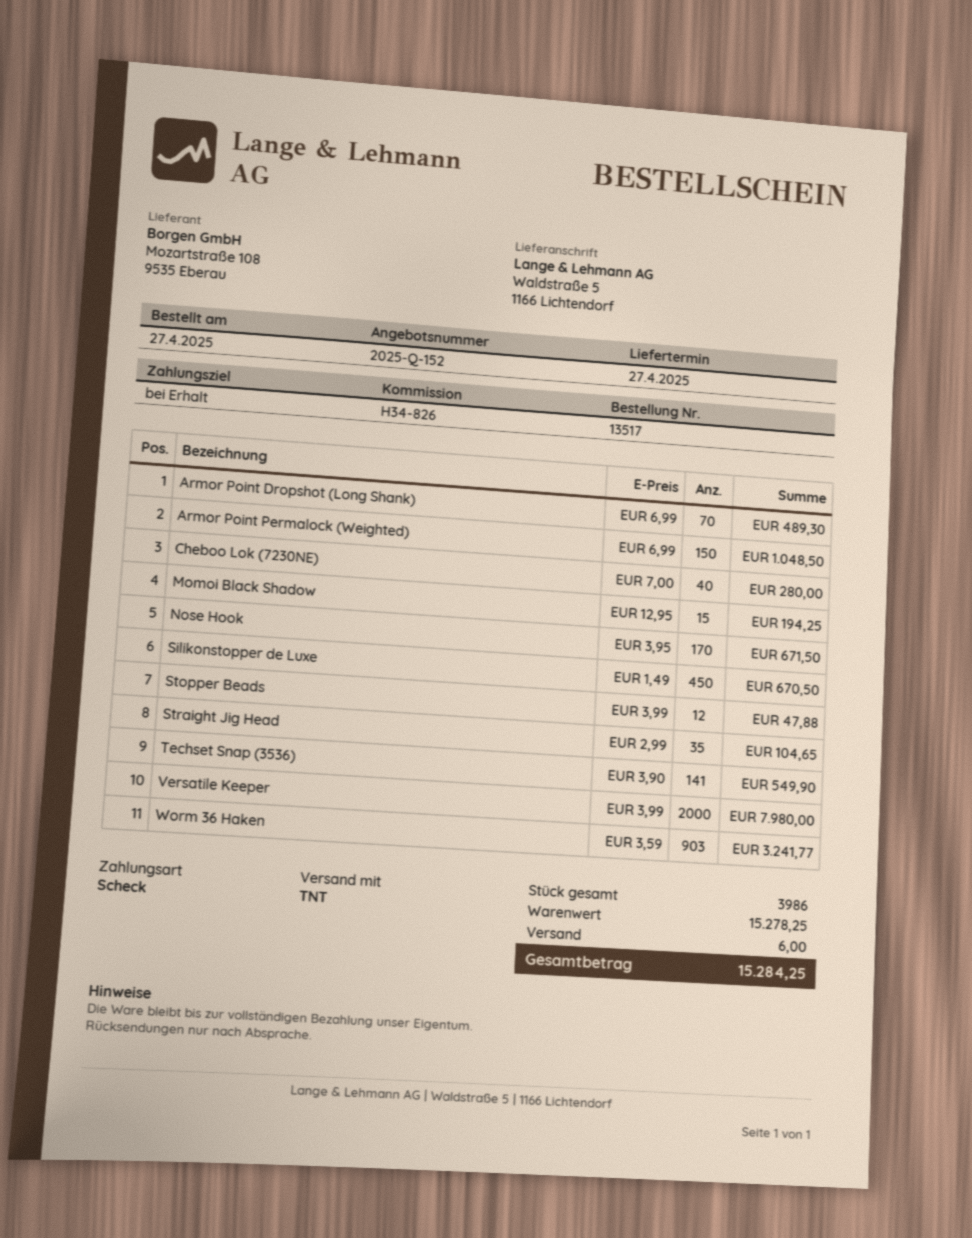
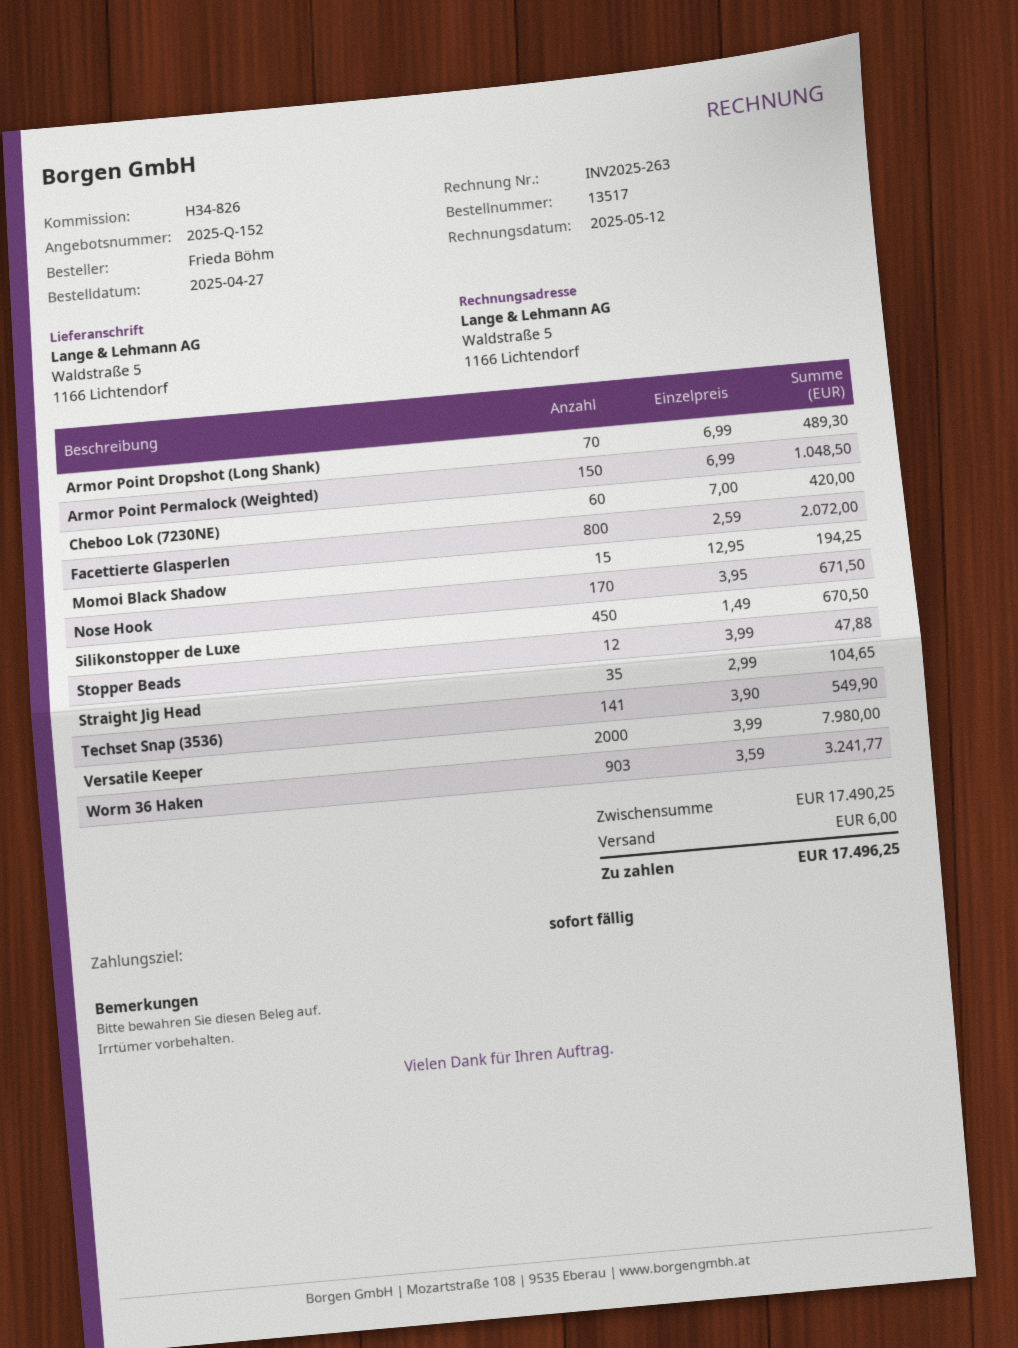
Cheboo Lok (7230NE): 40 x 7.00 = 280.00 -> 60 x 7.00 = 420.00
Facettierte Glasperlen: none -> 800 x 2.59 = 2072.00
subtotal: 15278.25 -> 17490.25
total: 15284.25 -> 17496.25

